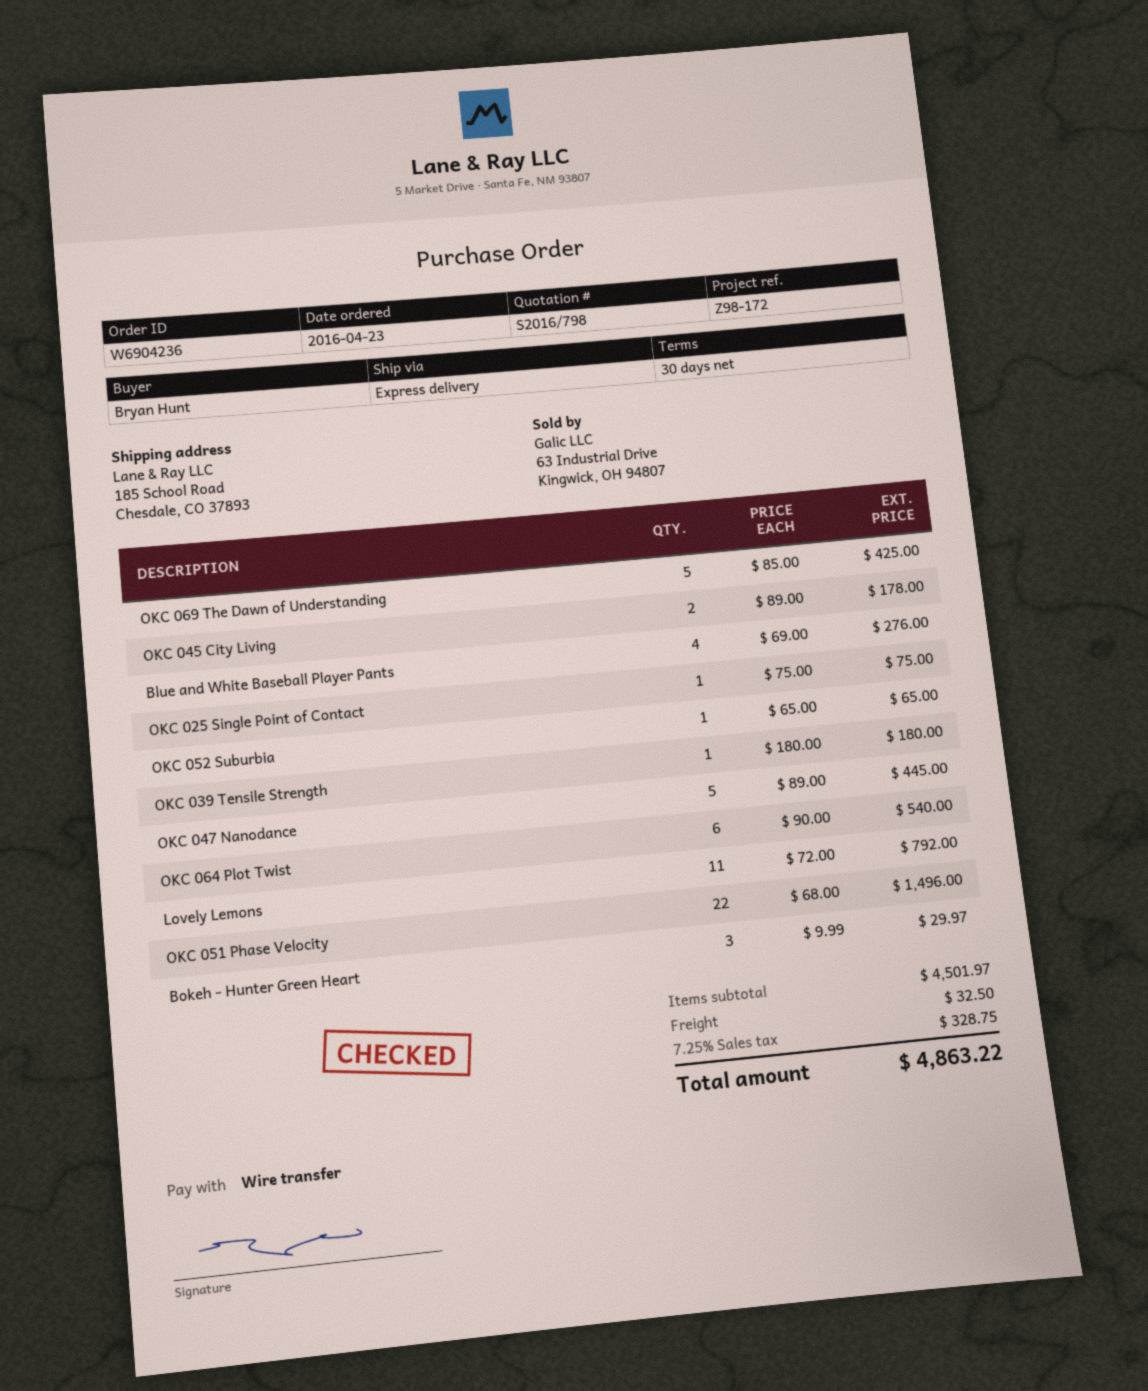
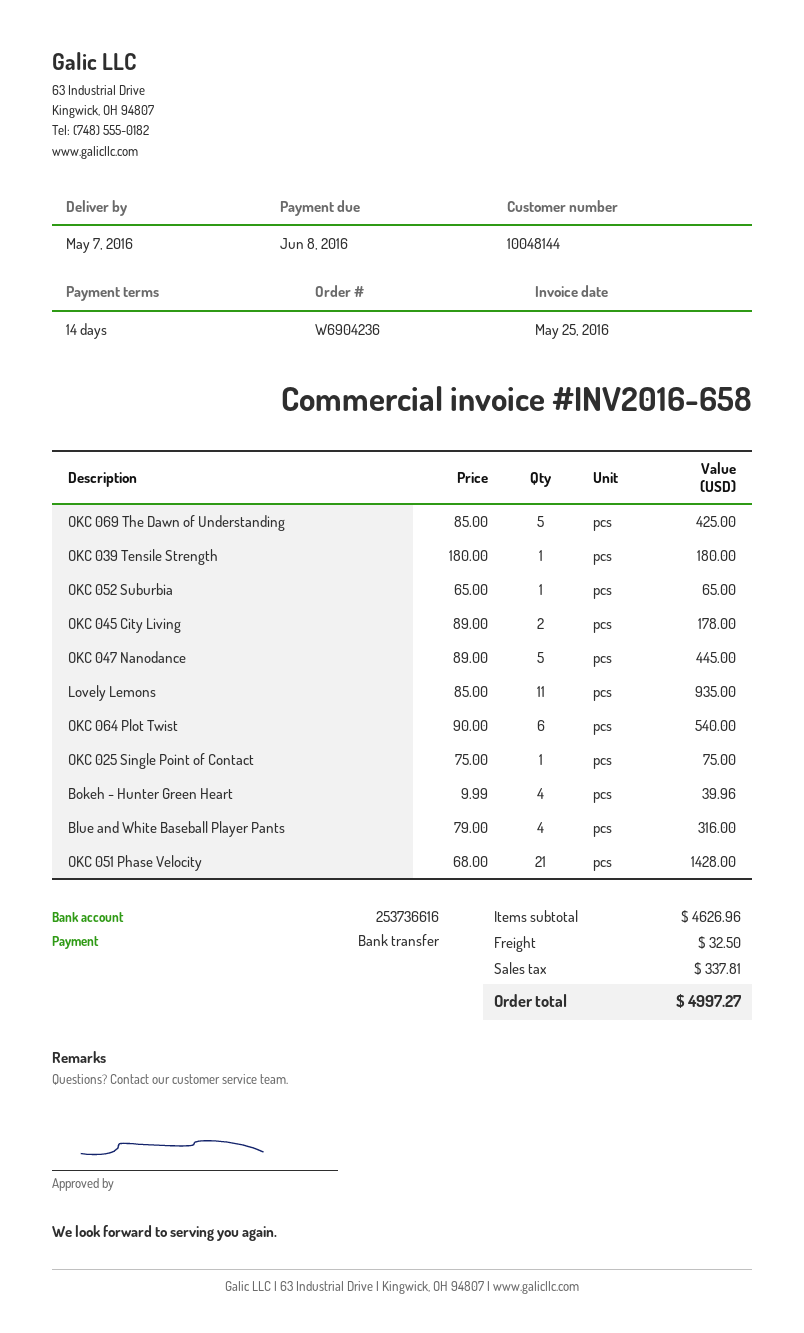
payment terms: 30 days -> 14 days
Blue and White Baseball Player Pants: 4 x 69.00 = 276.00 -> 4 x 79.00 = 316.00
Lovely Lemons: 11 x 72.00 = 792.00 -> 11 x 85.00 = 935.00
OKC 051 Phase Velocity: 22 x 68.00 = 1496.00 -> 21 x 68.00 = 1428.00
Bokeh - Hunter Green Heart: 3 x 9.99 = 29.97 -> 4 x 9.99 = 39.96
subtotal: 4501.97 -> 4626.96
tax: 328.75 -> 337.81
total: 4863.22 -> 4997.27

